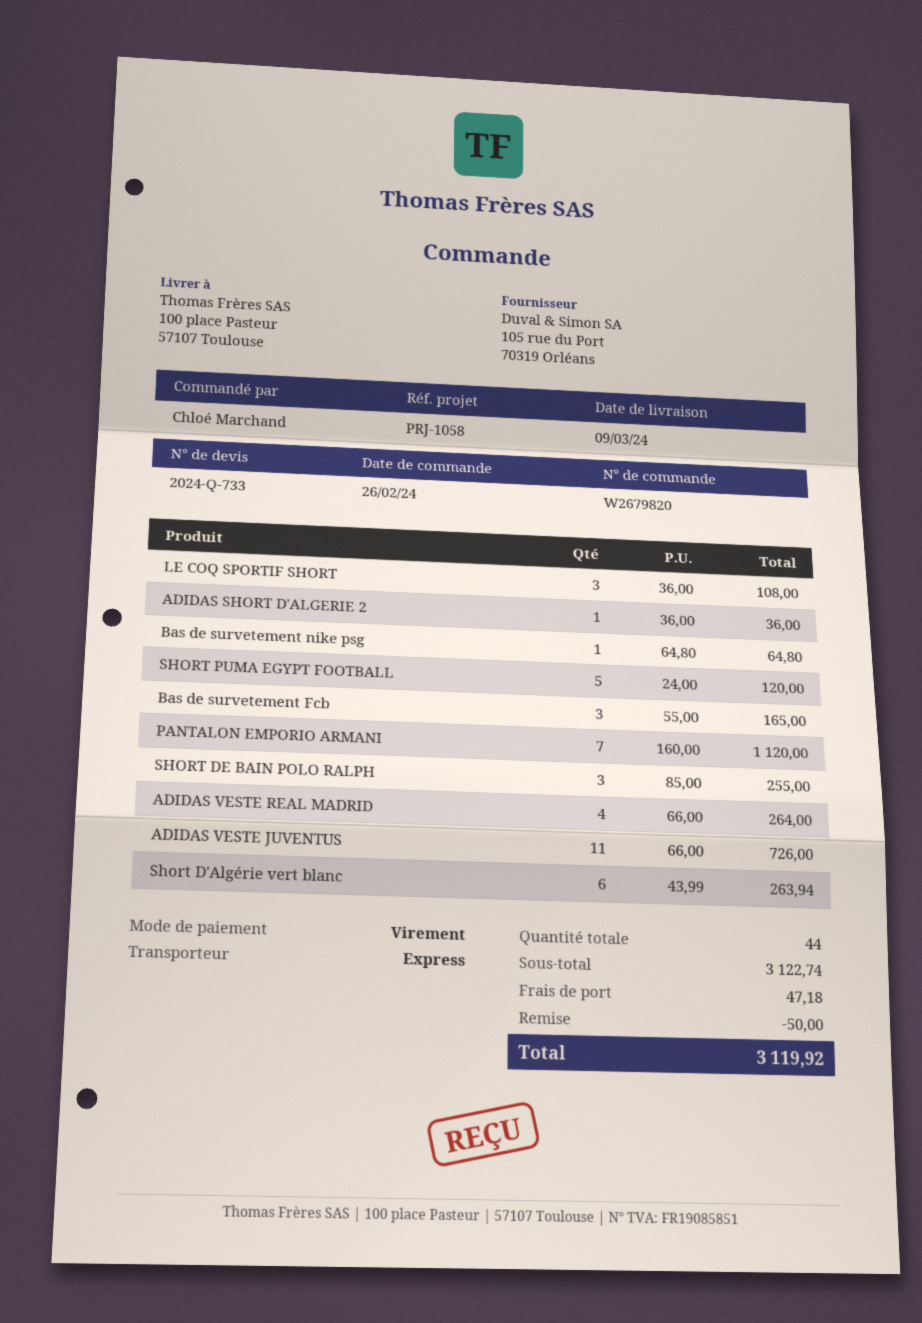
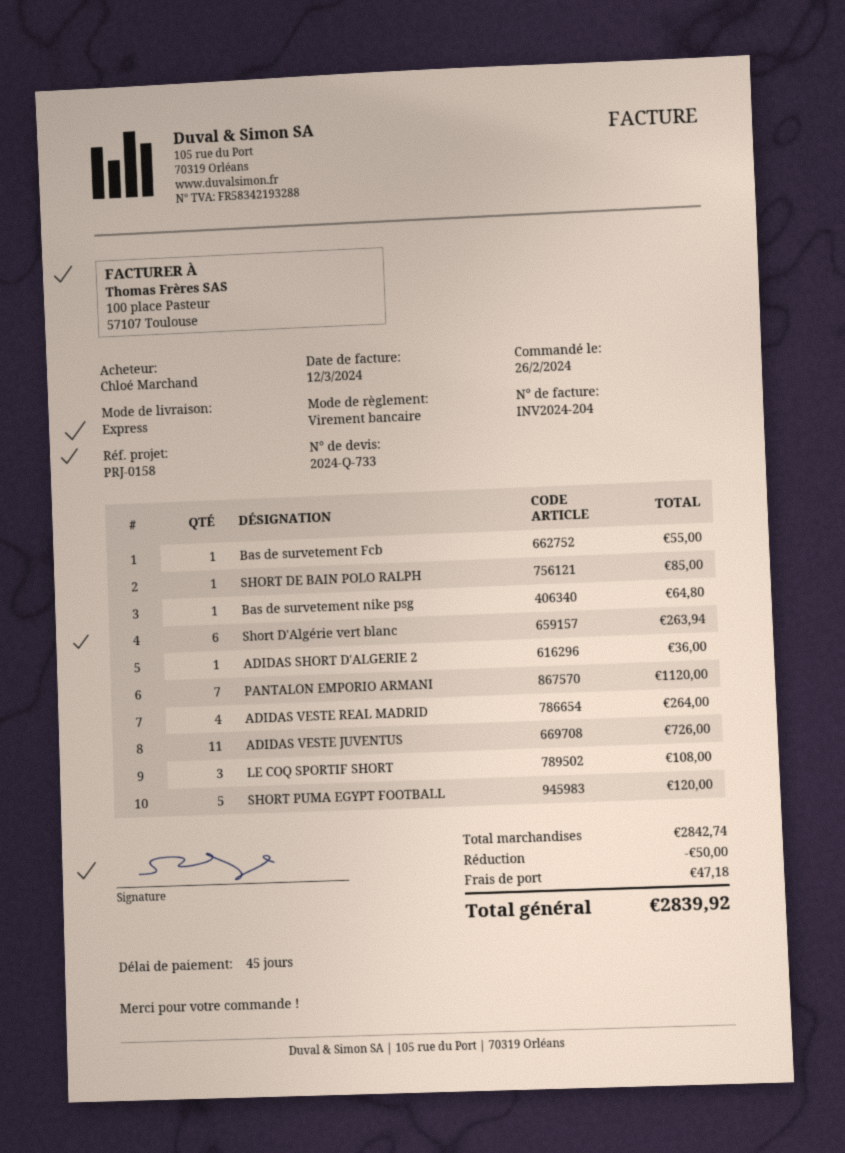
reference: PRJ-1058 -> PRJ-0158
Bas de survetement Fcb: 3 for 165.00 -> 1 for 55.00
SHORT DE BAIN POLO RALPH: 3 for 255.00 -> 1 for 85.00
subtotal: 3122.74 -> 2842.74
total: 3119.92 -> 2839.92

